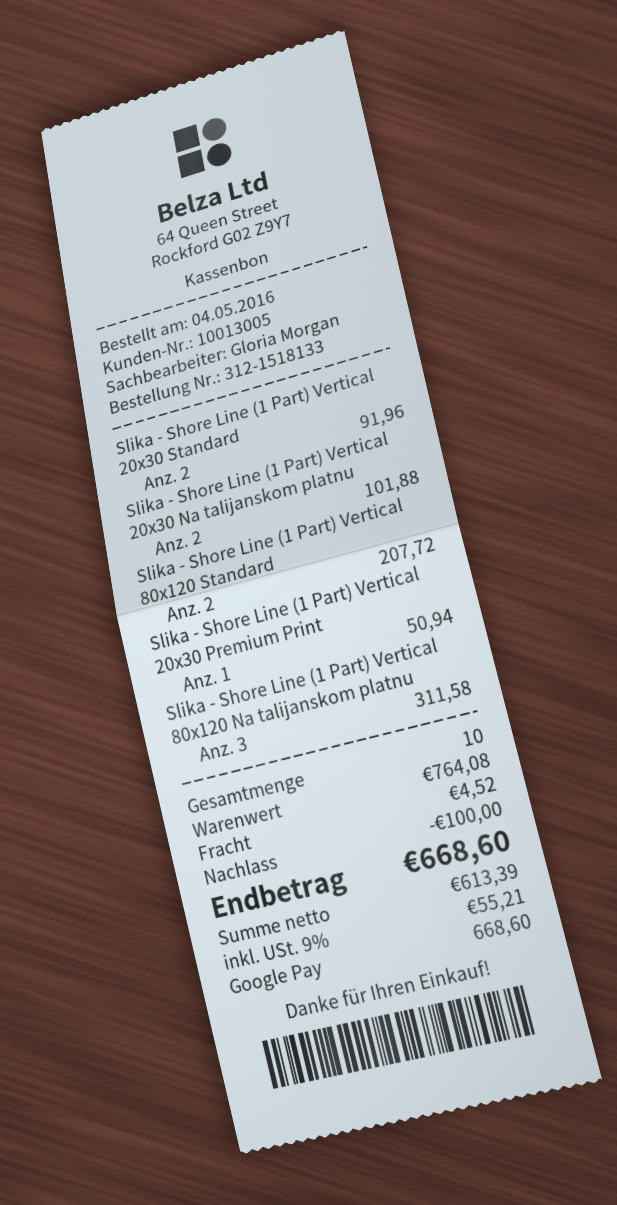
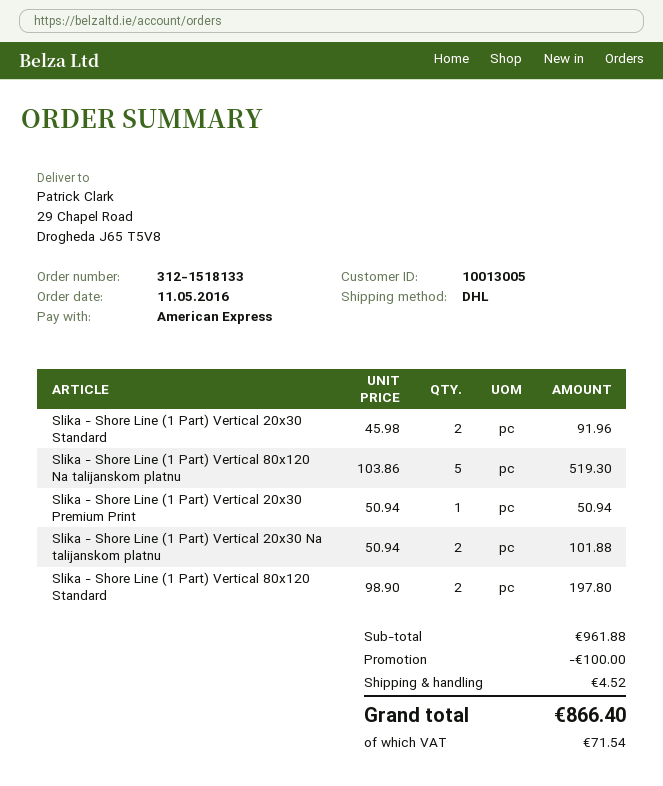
order date: 2016-05-04 -> 2016-05-11
payment method: Google Pay -> American Express
Slika - Shore Line (1 Part) Vertical 80x120 Standard: 2 for 207.72 -> 2 for 197.80
Slika - Shore Line (1 Part) Vertical 80x120 Na talijanskom platnu: 3 for 311.58 -> 5 for 519.30
subtotal: 764.08 -> 961.88
tax: 55.21 -> 71.54
total: 668.60 -> 866.40

